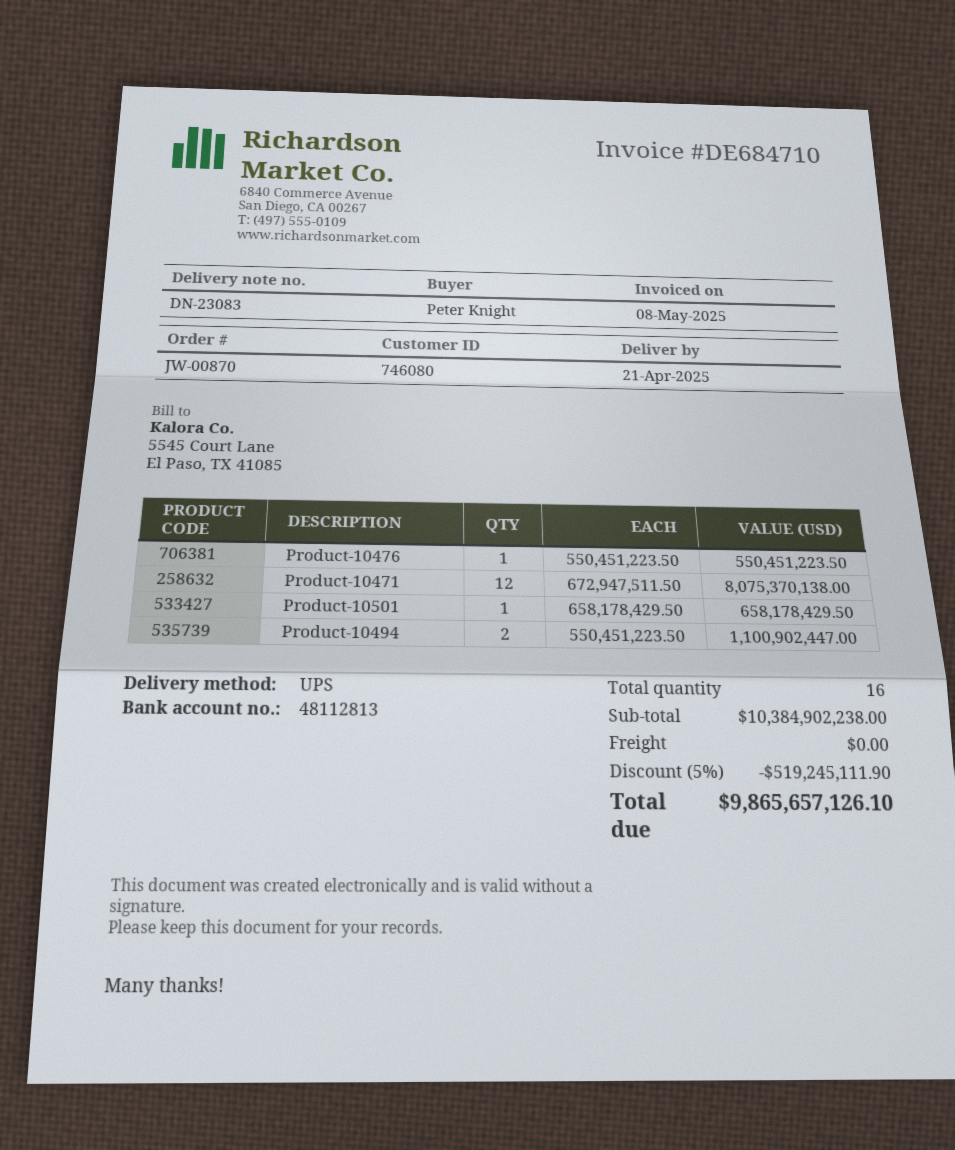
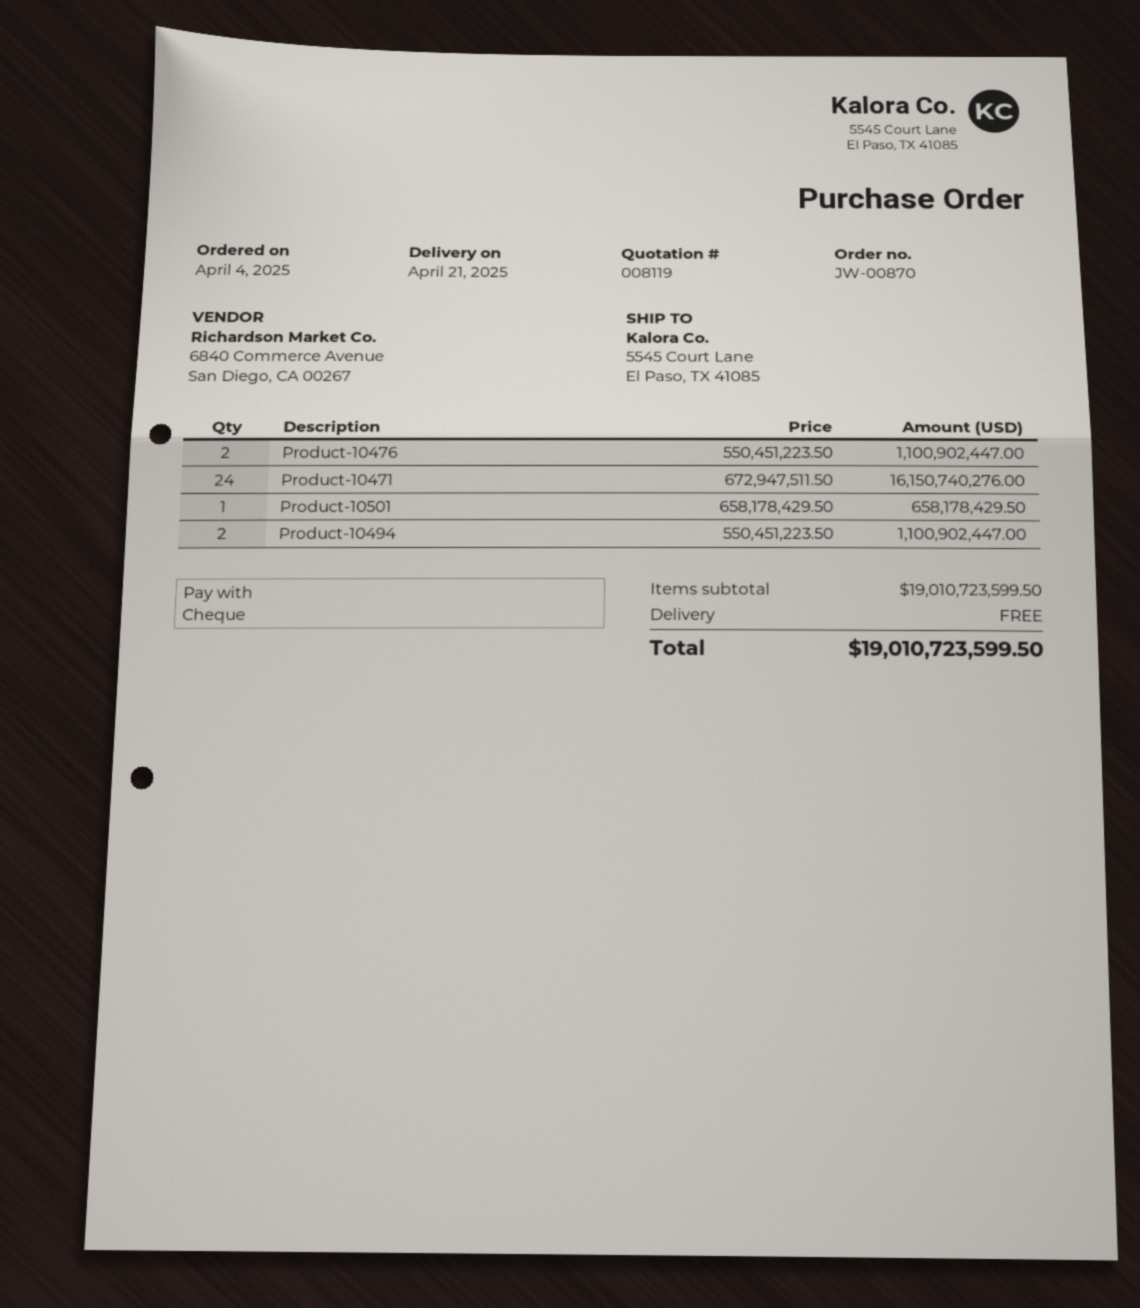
Product-10476: 1 x 550451223.50 = 550451223.50 -> 2 x 550451223.50 = 1100902447.00
Product-10471: 12 x 672947511.50 = 8075370138.00 -> 24 x 672947511.50 = 16150740276.00
subtotal: 10384902238.00 -> 19010723599.50
discount: 5% = 519245111.90 -> none
total: 9865657126.10 -> 19010723599.50

